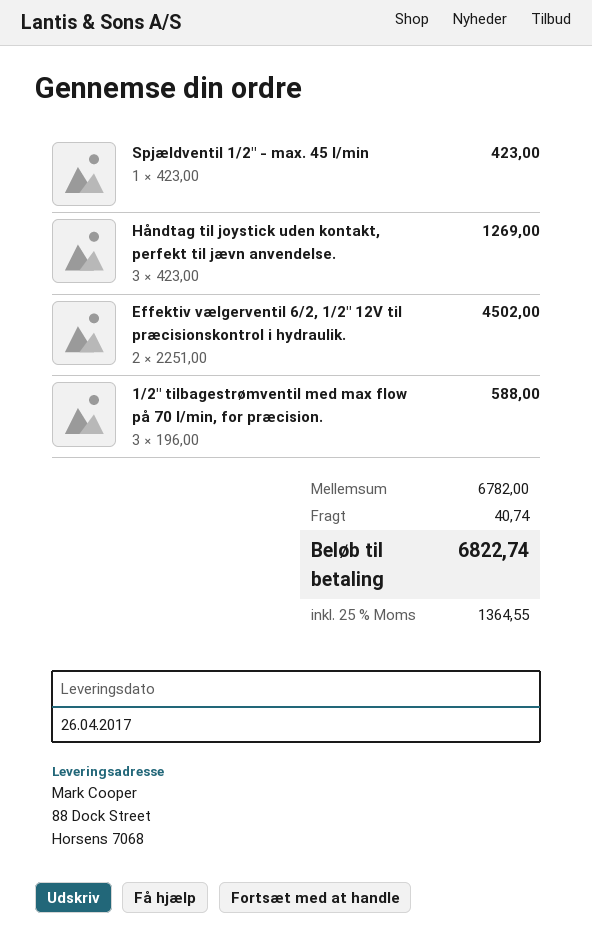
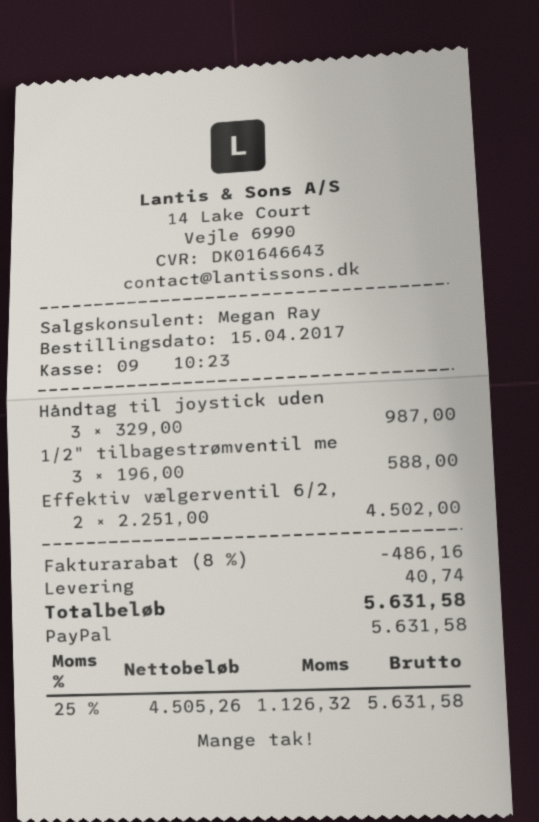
Spjældventil 1/2" - max. 45 l/min: 1 x 423.00 = 423.00 -> none
Håndtag til joystick uden kontakt, perfekt til jævn anvendelse.: 3 x 423.00 = 1269.00 -> 3 x 329.00 = 987.00
discount: none -> 8% = 486.16
tax: 25% = 1364.55 -> 25% = 1126.32
total: 6822.74 -> 5631.58

